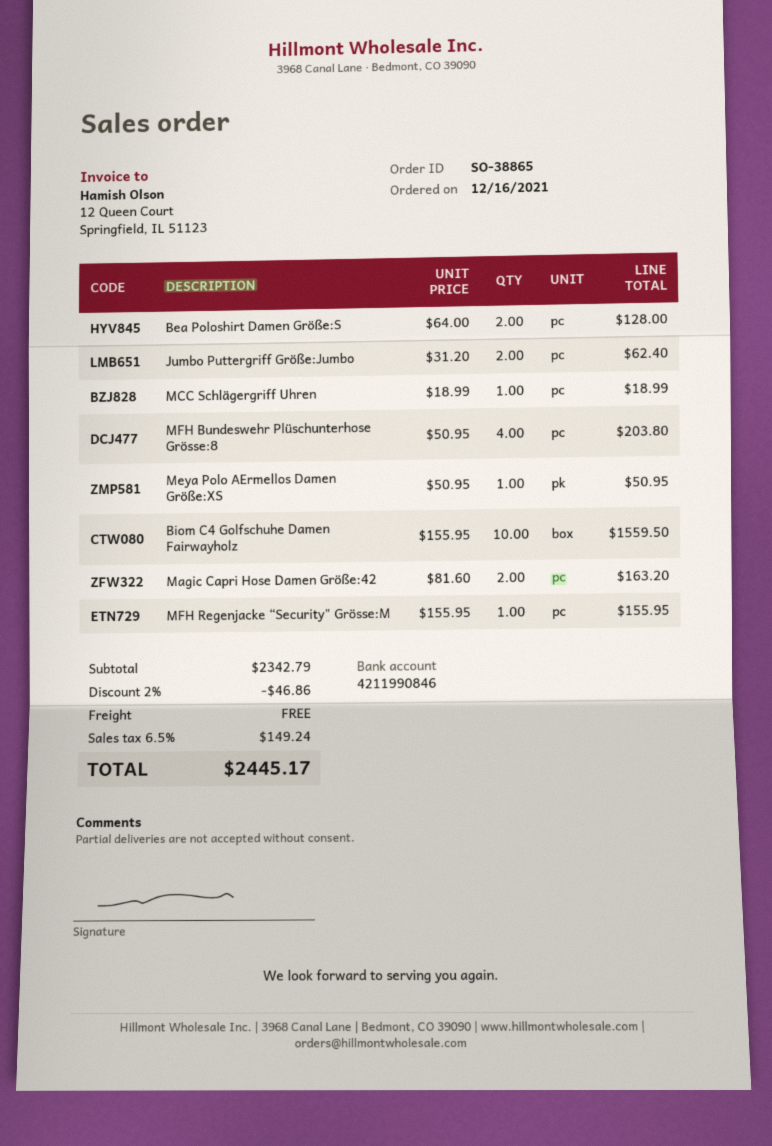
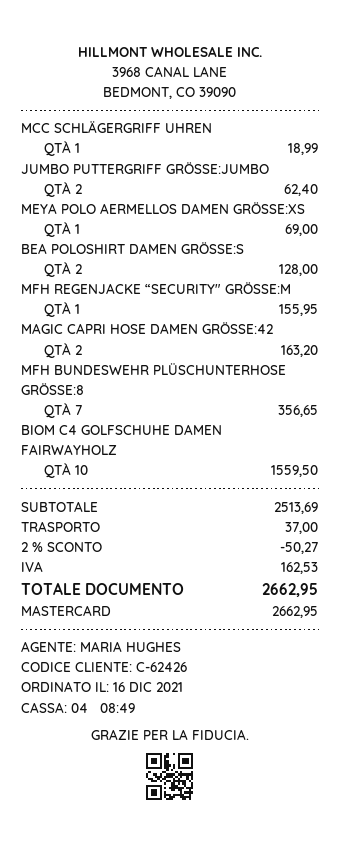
MFH Bundeswehr Plüschunterhose Grösse:8: 4 for 203.80 -> 7 for 356.65
Meya Polo AErmellos Damen Größe:XS: 1 for 50.95 -> 1 for 69.00
subtotal: 2342.79 -> 2513.69
discount: 2% = 46.86 -> 2% = 50.27
shipping: 0.00 -> 37.00
tax: 149.24 -> 162.53
total: 2445.17 -> 2662.95

